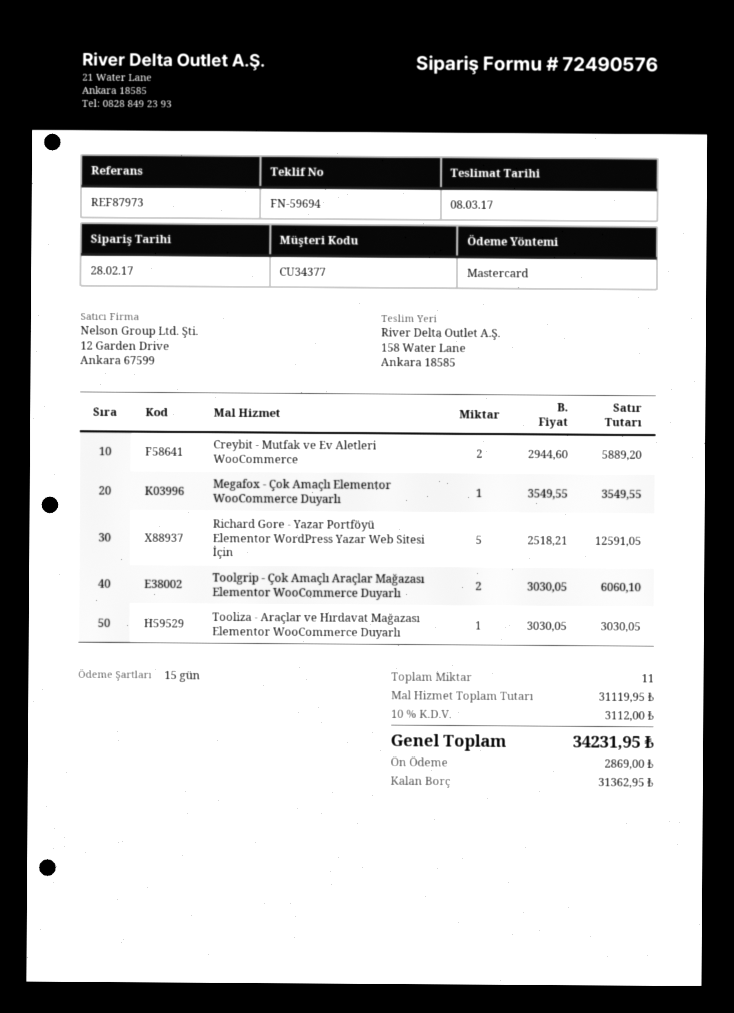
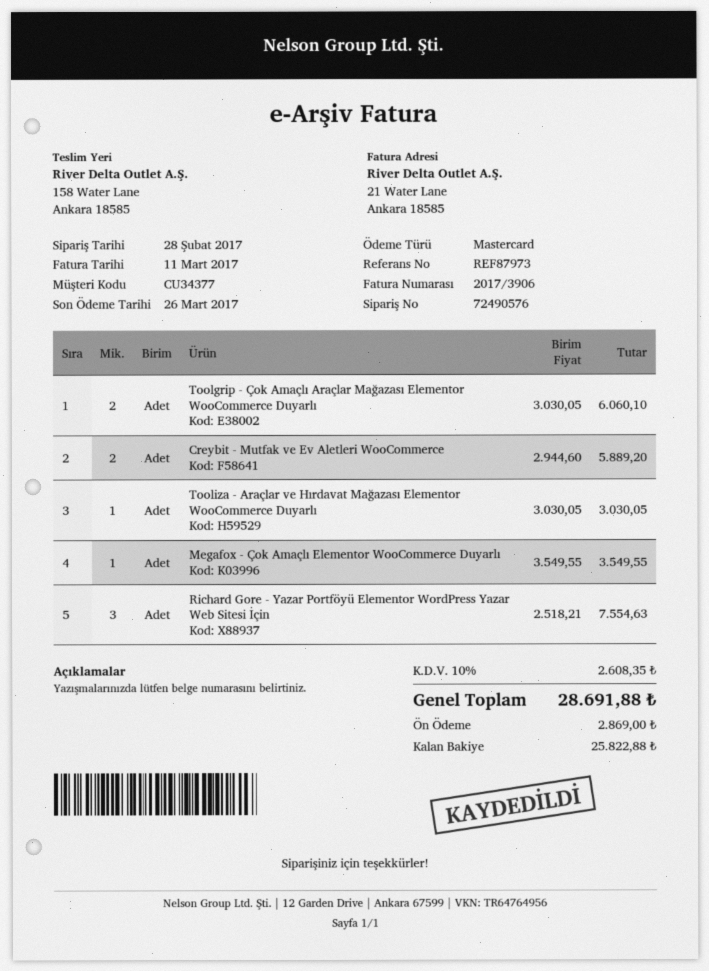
Richard Gore - Yazar Portföyü Elementor WordPress Yazar Web Sitesi İçin: 5 x 2518.21 = 12591.05 -> 3 x 2518.21 = 7554.63
tax: 10% = 3112.00 -> 10% = 2608.35
total: 34231.95 -> 28691.88
balance: 31362.95 -> 25822.88

